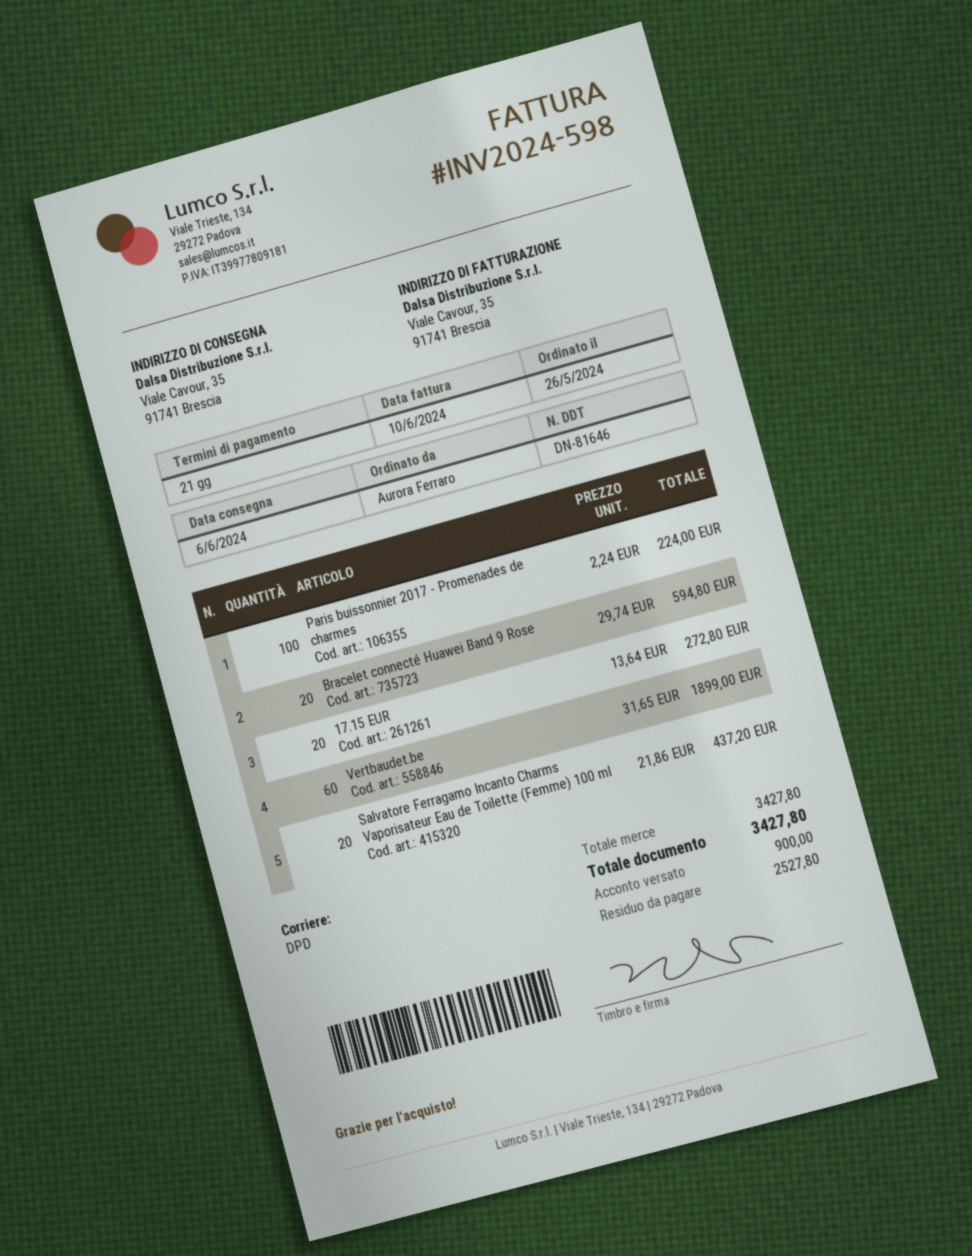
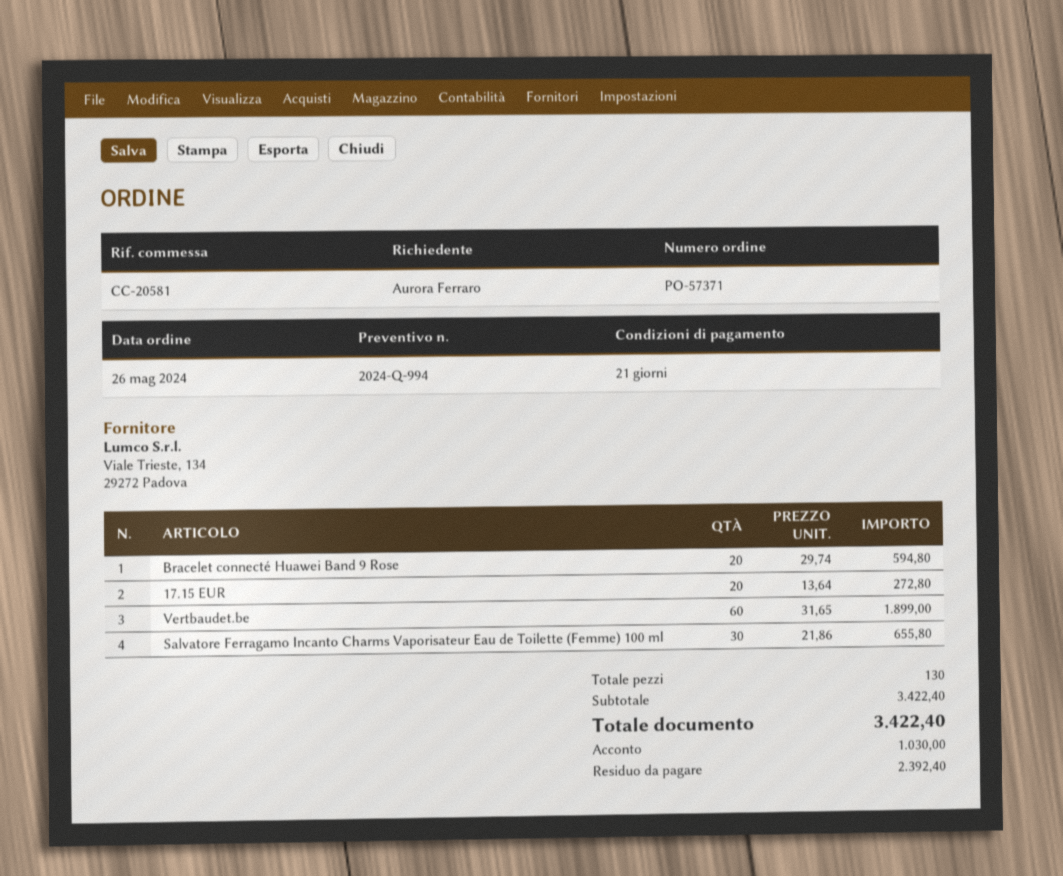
Paris buissonnier 2017 - Promenades de charmes: 100 x 2.24 = 224.00 -> none
Salvatore Ferragamo Incanto Charms Vaporisateur Eau de Toilette (Femme) 100 ml: 20 x 21.86 = 437.20 -> 30 x 21.86 = 655.80
subtotal: 3427.80 -> 3422.40
total: 3427.80 -> 3422.40
deposit: 900.00 -> 1030.00
balance: 2527.80 -> 2392.40

